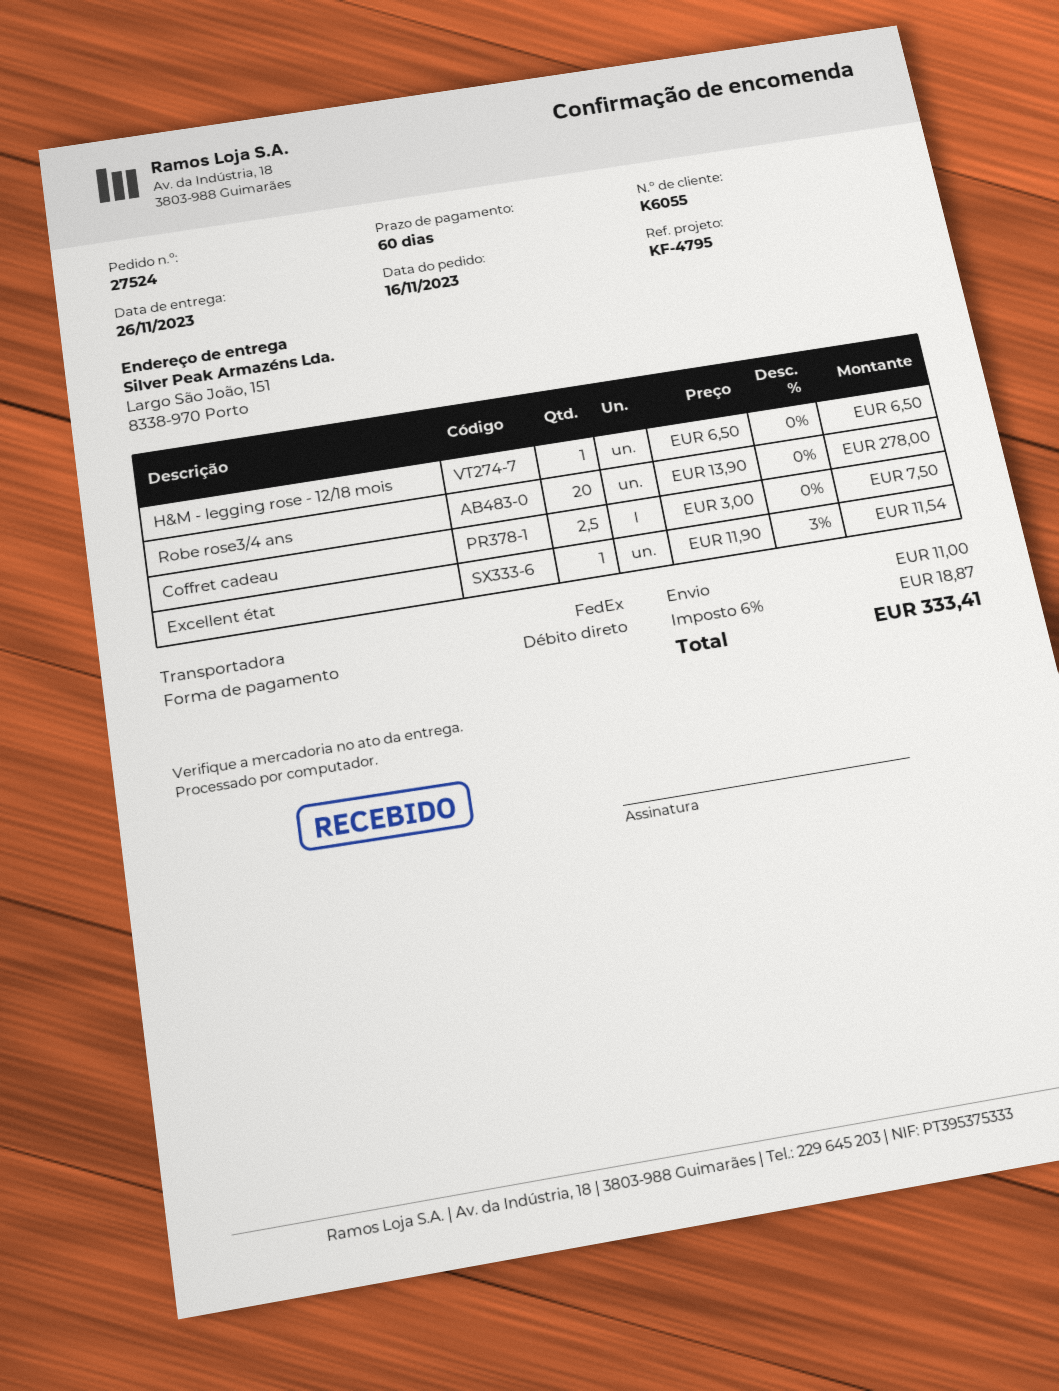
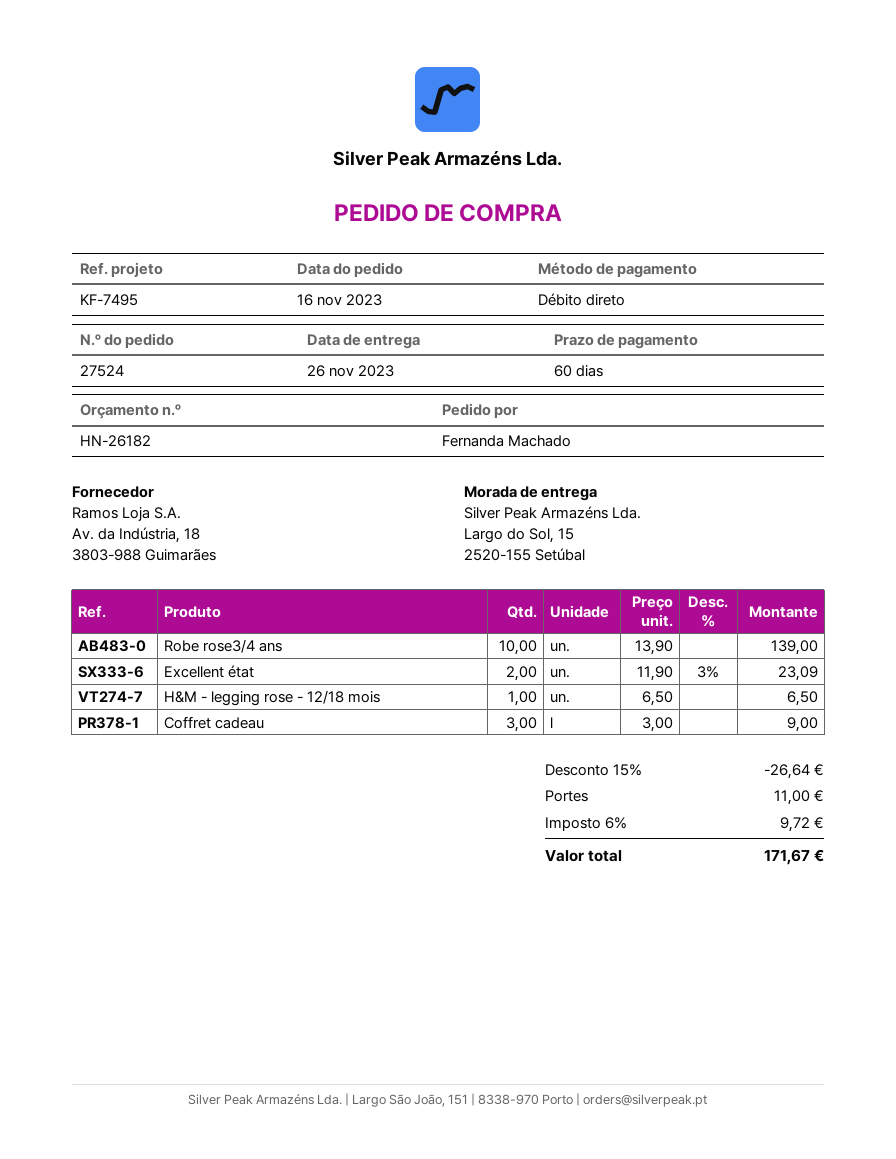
reference: KF-4795 -> KF-7495
ship to: Largo São João, 151, 8338-970 Porto -> Largo do Sol, 15, 2520-155 Setúbal
Robe rose3/4 ans: 20 x 13.90 = 278.00 -> 10 x 13.90 = 139.00
Coffret cadeau: 2.5 x 3.00 = 7.50 -> 3 x 3.00 = 9.00
Excellent état: 1 x 11.90 - 3% = 11.54 -> 2 x 11.90 - 3% = 23.09
discount: none -> 15% = 26.64
tax: 6% = 18.87 -> 6% = 9.72
total: 333.41 -> 171.67

